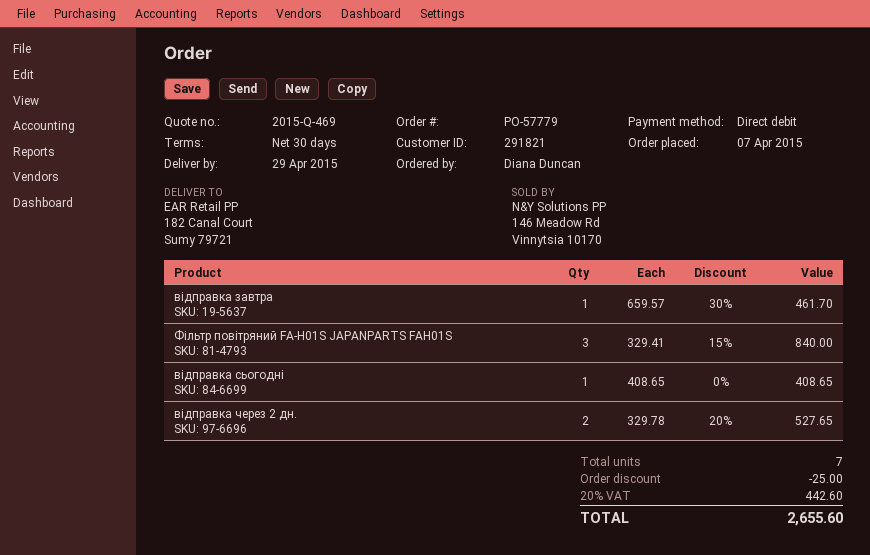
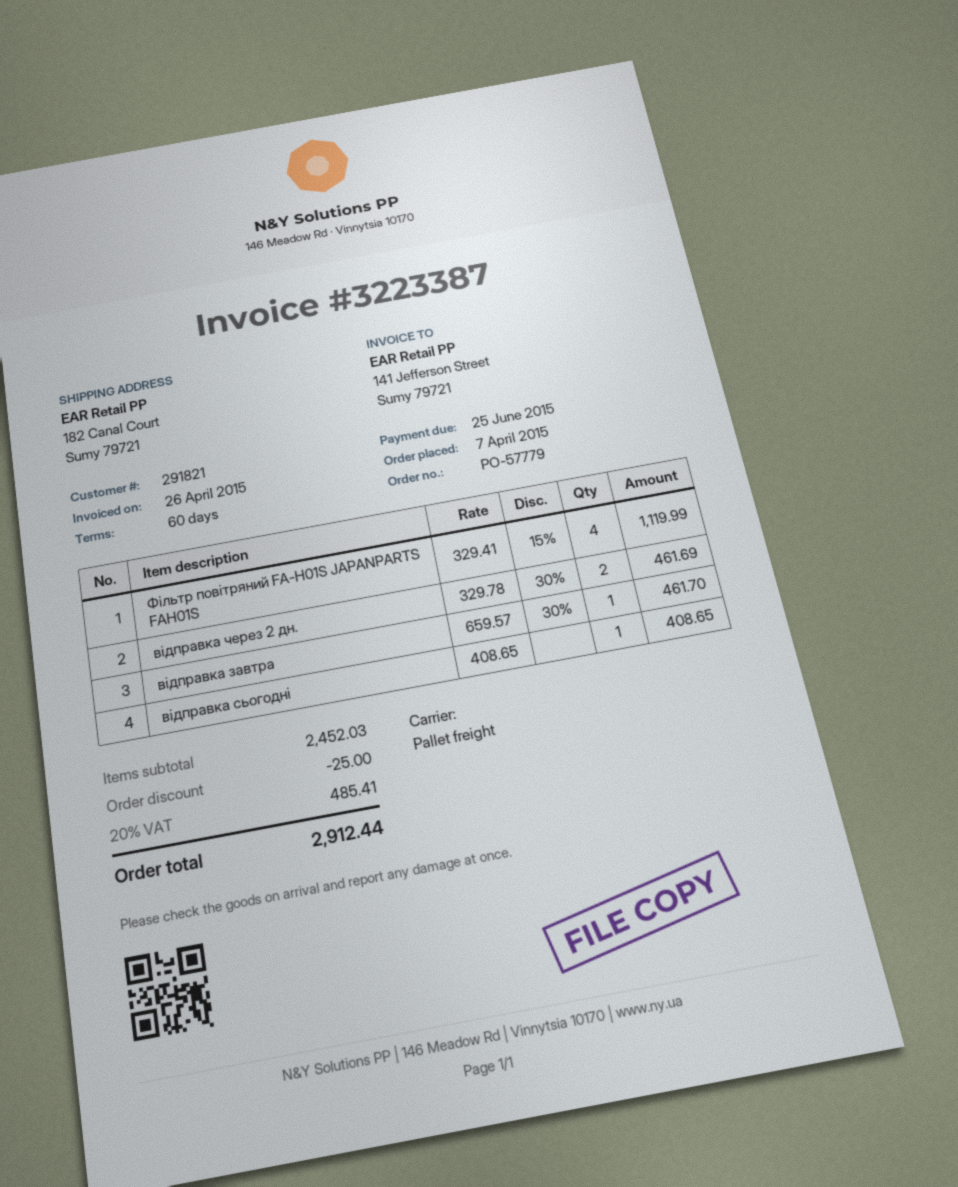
payment terms: 30 days -> 60 days
Фільтр повітряний FA-H01S JAPANPARTS FAH01S: 3 x 329.41 - 15% = 840.00 -> 4 x 329.41 - 15% = 1119.99
відправка через 2 дн.: 2 x 329.78 - 20% = 527.65 -> 2 x 329.78 - 30% = 461.69
tax: 20% = 442.60 -> 20% = 485.41
total: 2655.60 -> 2912.44

